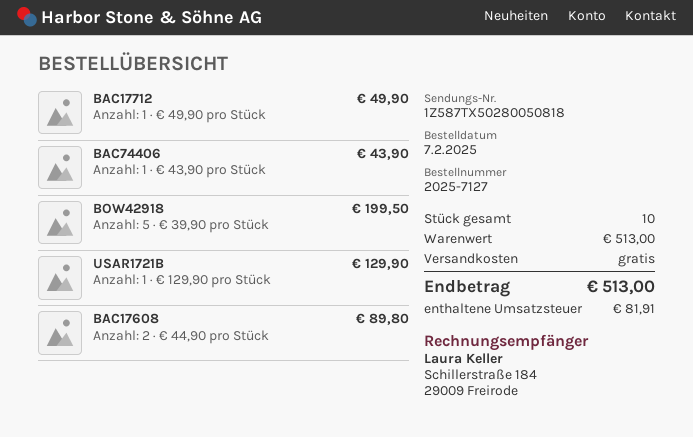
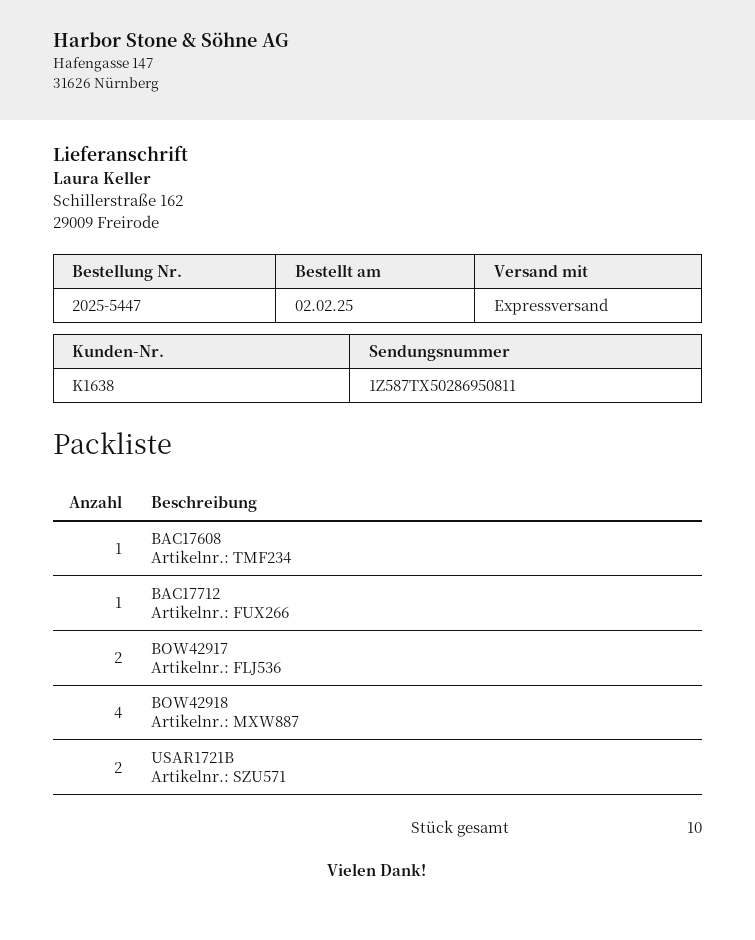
order number: 2025-7127 -> 2025-5447
order date: 2025-02-07 -> 2025-02-02
tracking number: 1Z587TX50280050818 -> 1Z587TX50286950811
BAC74406: 1 -> none
BOW42918: 5 -> 4
USAR1721B: 1 -> 2
BAC17608: 2 -> 1
BOW42917: none -> 2

